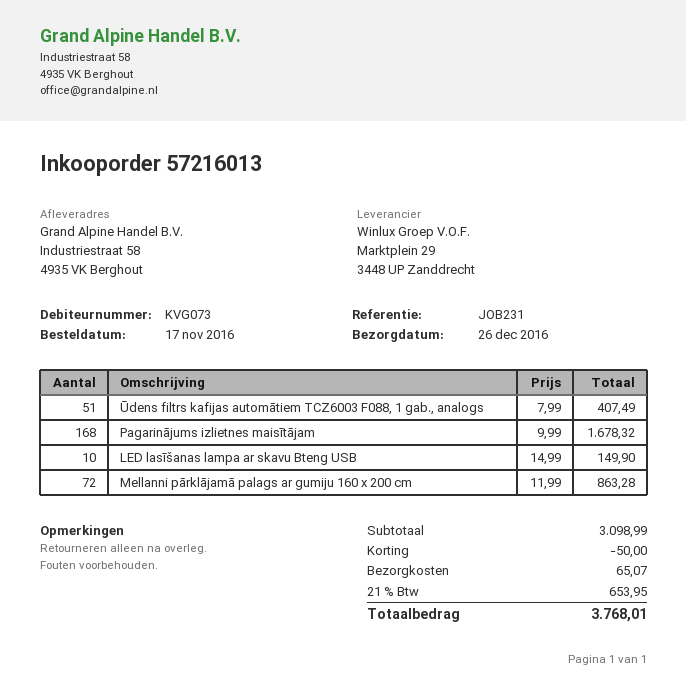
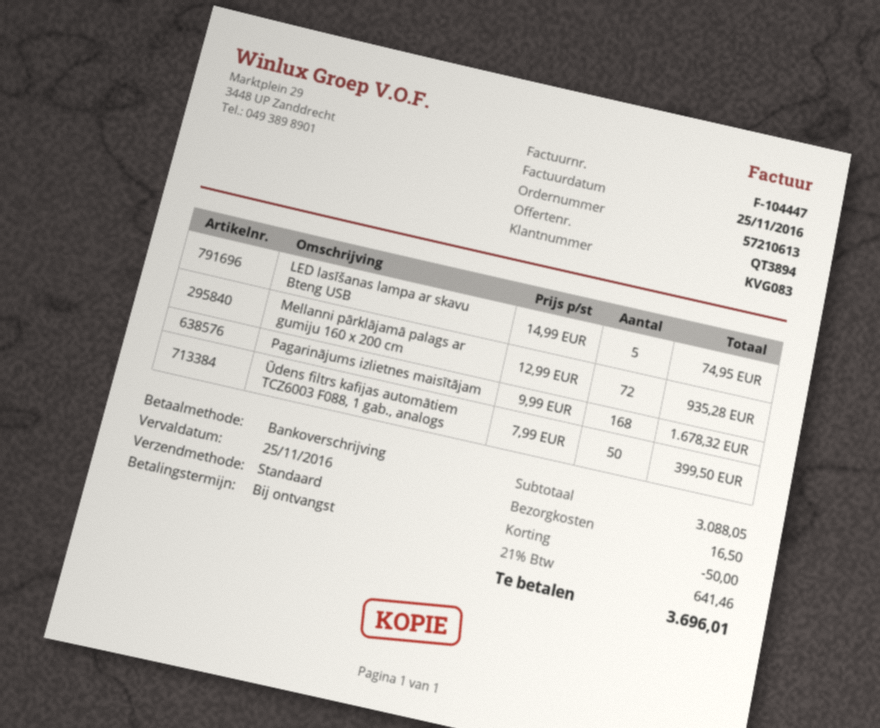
order number: 57216013 -> 57210613
customer number: KVG073 -> KVG083
Ūdens filtrs kafijas automātiem TCZ6003 F088, 1 gab., analogs: 51 x 7.99 = 407.49 -> 50 x 7.99 = 399.50
LED lasīšanas lampa ar skavu Bteng USB: 10 x 14.99 = 149.90 -> 5 x 14.99 = 74.95
Mellanni pārklājamā palags ar gumiju 160 x 200 cm: 72 x 11.99 = 863.28 -> 72 x 12.99 = 935.28
subtotal: 3098.99 -> 3088.05
shipping: 65.07 -> 16.50
tax: 21% = 653.95 -> 21% = 641.46
total: 3768.01 -> 3696.01

